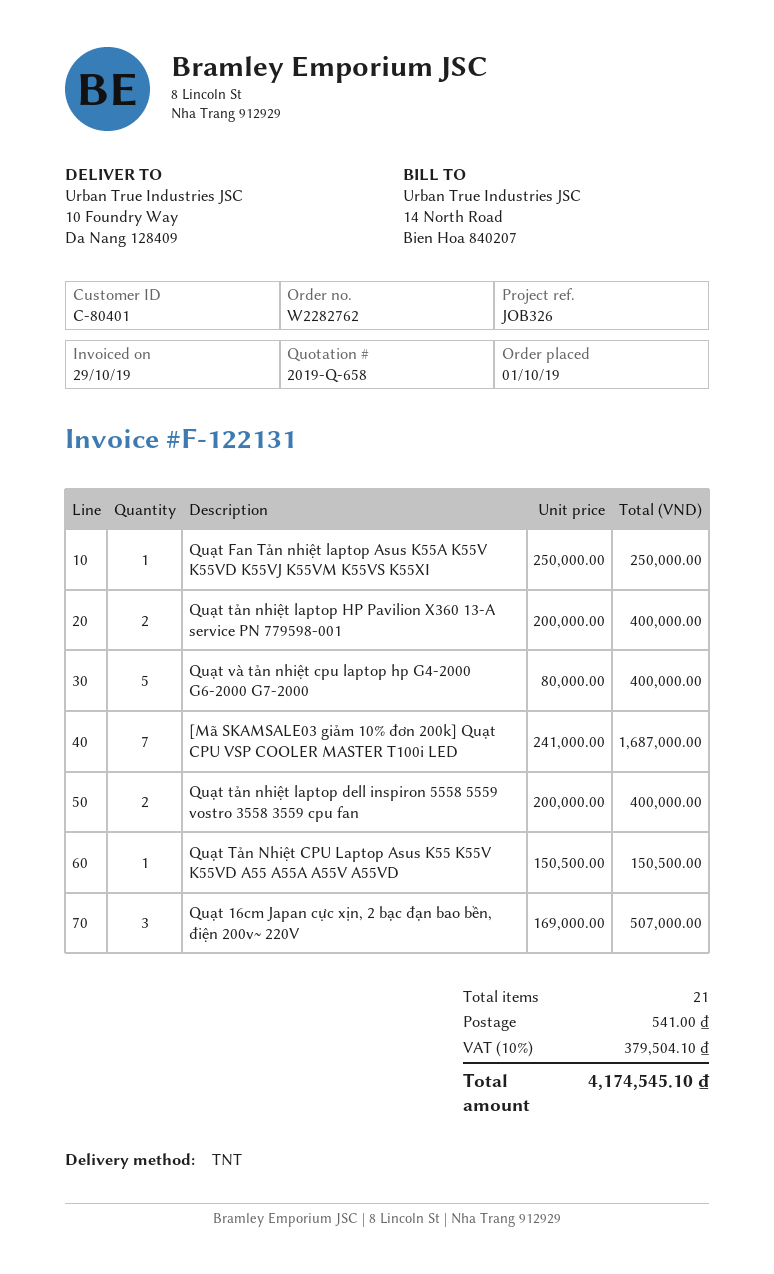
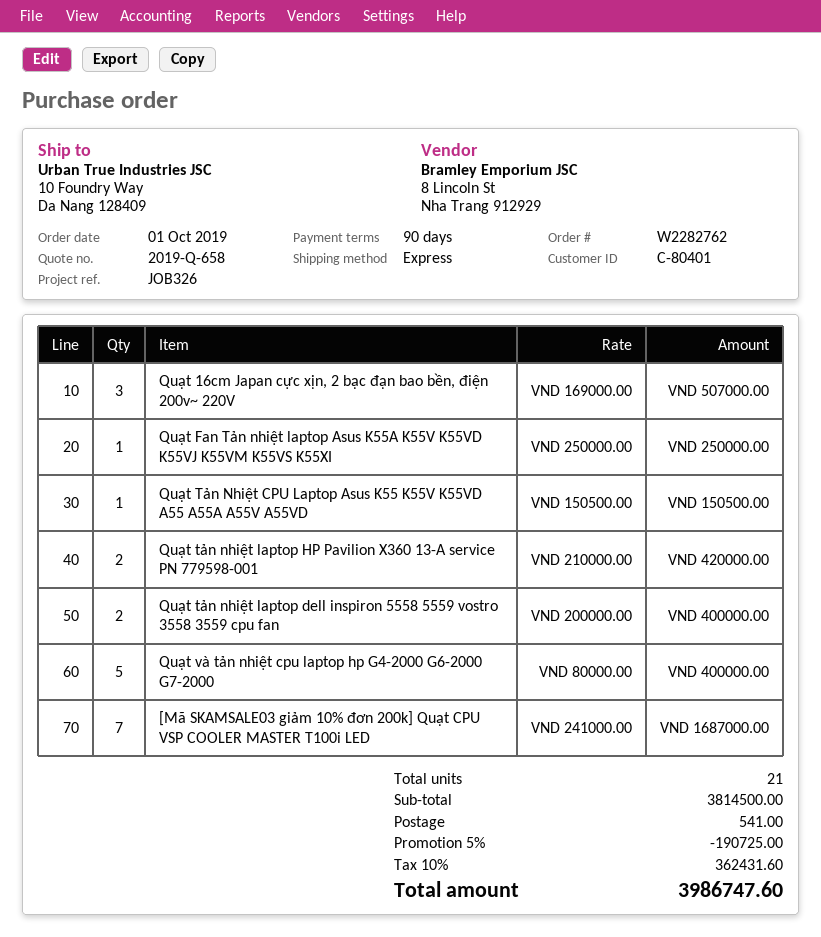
shipping method: TNT -> express
Quạt tản nhiệt laptop HP Pavilion X360 13-A service PN 779598-001: 2 x 200000.00 = 400000.00 -> 2 x 210000.00 = 420000.00
discount: none -> 5% = 190725.00
tax: 10% = 379504.10 -> 10% = 362431.60
total: 4174545.10 -> 3986747.60

